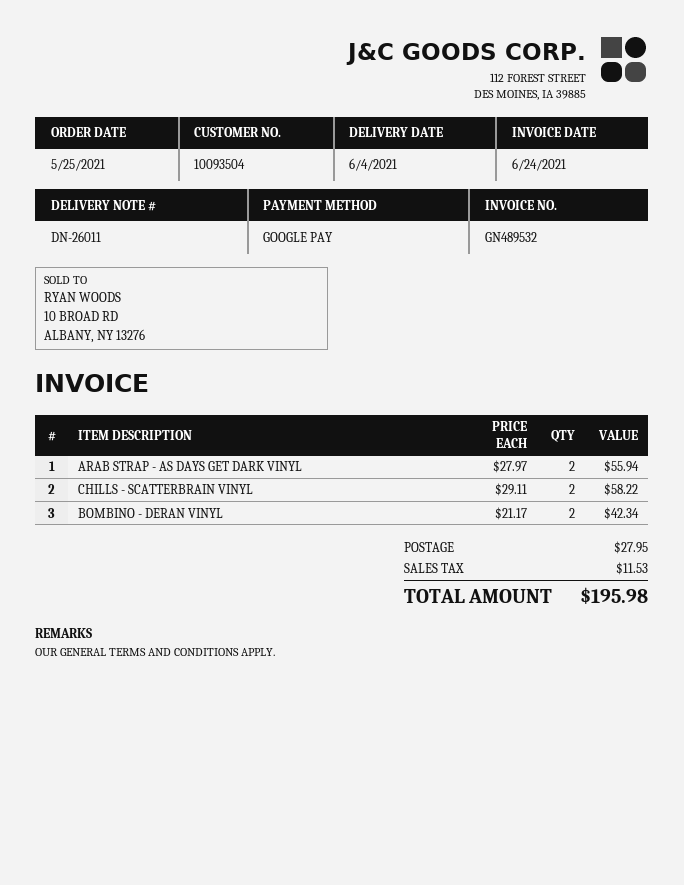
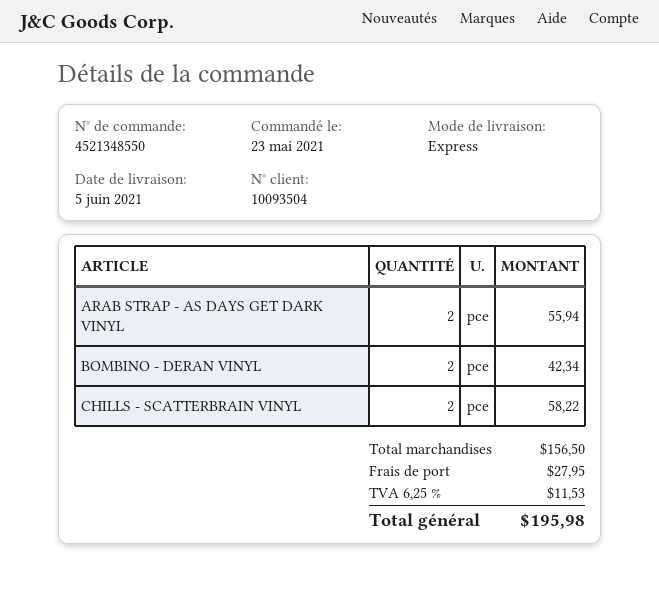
order date: 2021-05-25 -> 2021-05-23
delivery date: 2021-06-04 -> 2021-06-05

